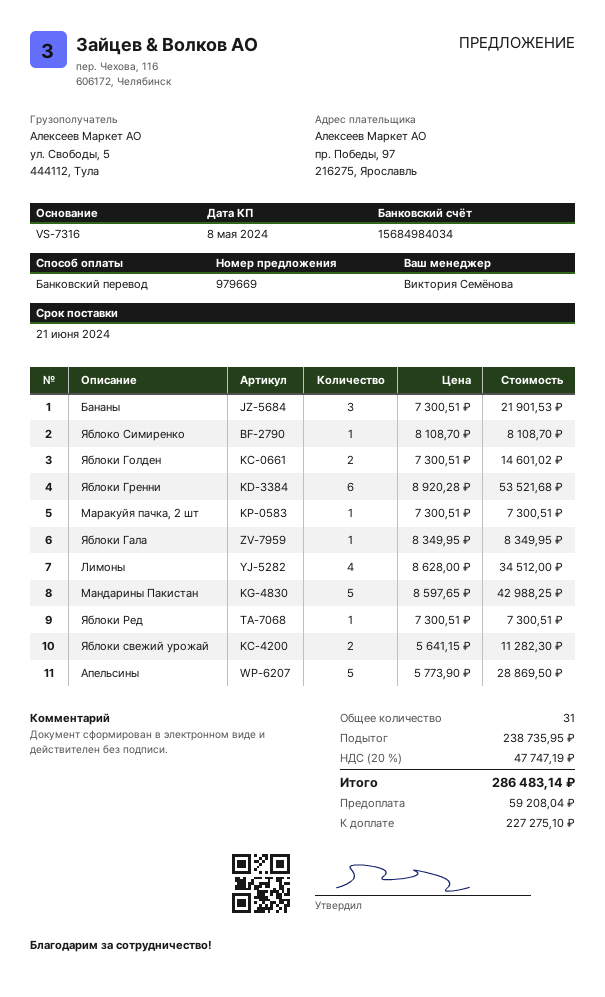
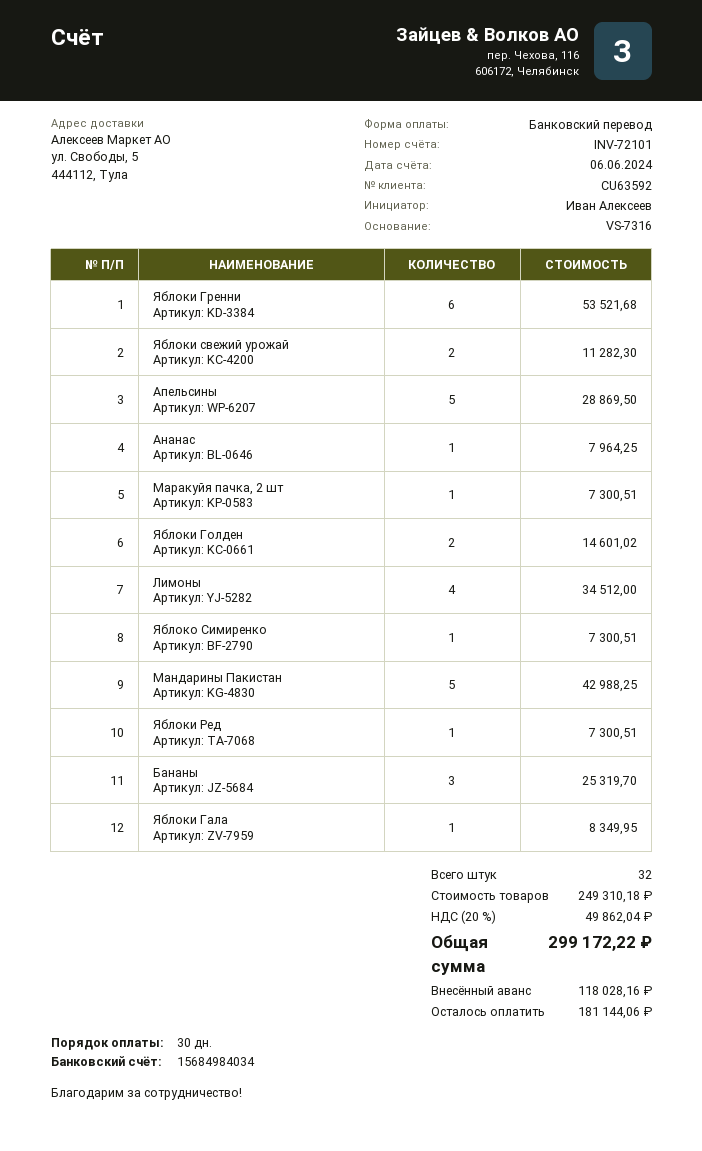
Бананы: 3 for 21901.53 -> 3 for 25319.70
Яблоко Симиренко: 1 for 8108.70 -> 1 for 7300.51
Ананас: none -> 1 for 7964.25
total quantity: 31 -> 32
subtotal: 238735.95 -> 249310.18
tax: 20% = 47747.19 -> 20% = 49862.04
total: 286483.14 -> 299172.22
deposit: 59208.04 -> 118028.16
balance: 227275.10 -> 181144.06

